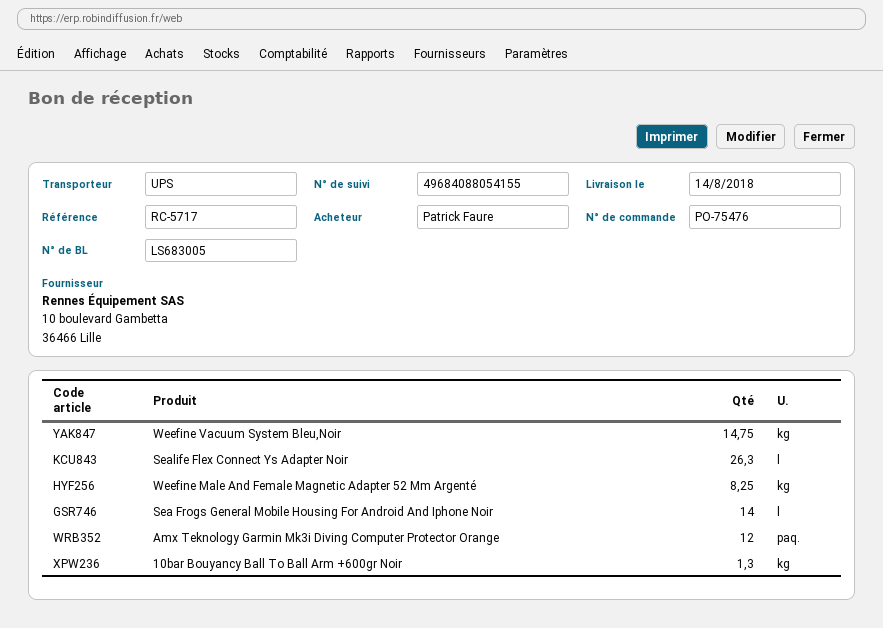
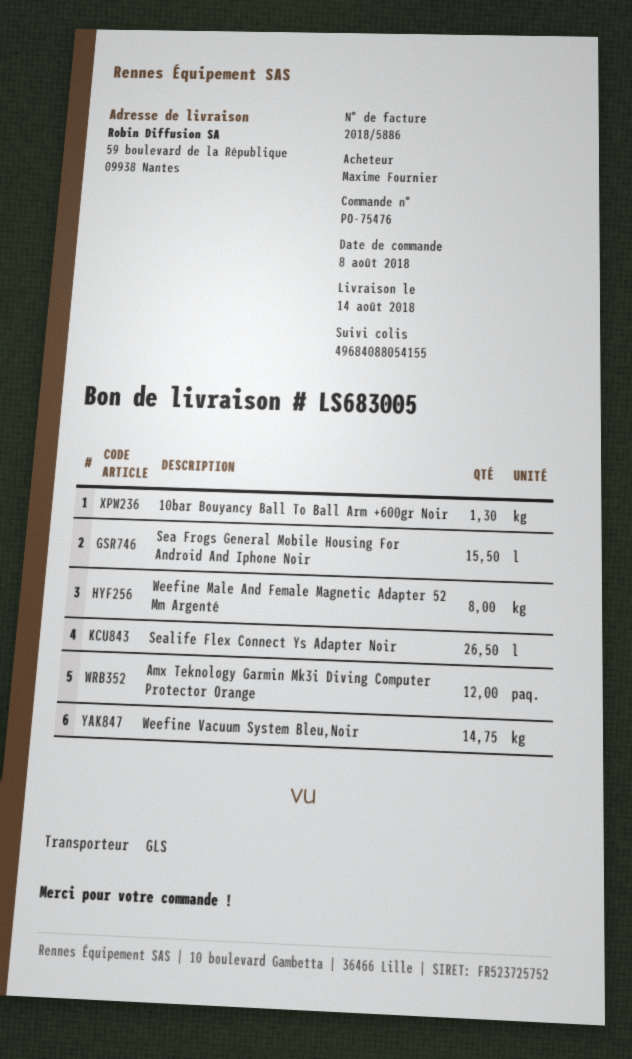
ordered by: Patrick Faure -> Maxime Fournier
shipping method: UPS -> GLS
Sealife Flex Connect Ys Adapter Noir: 26.3 -> 26.5
Weefine Male And Female Magnetic Adapter 52 Mm Argenté: 8.25 -> 8
Sea Frogs General Mobile Housing For Android And Iphone Noir: 14 -> 15.5

